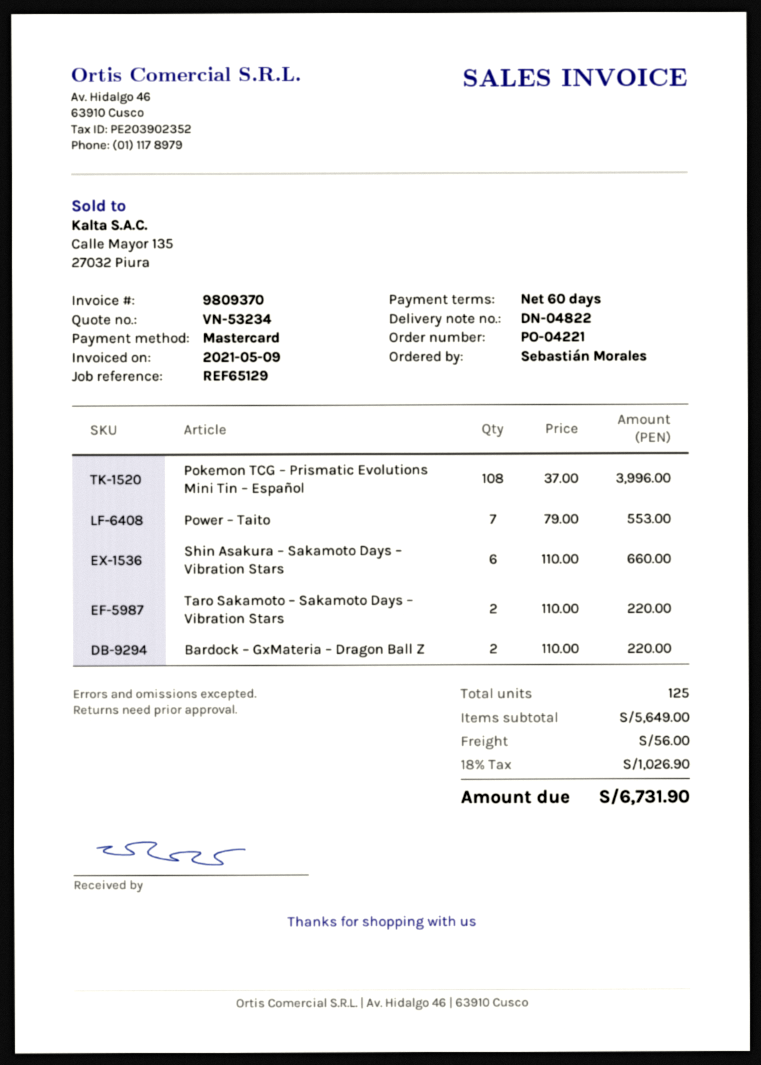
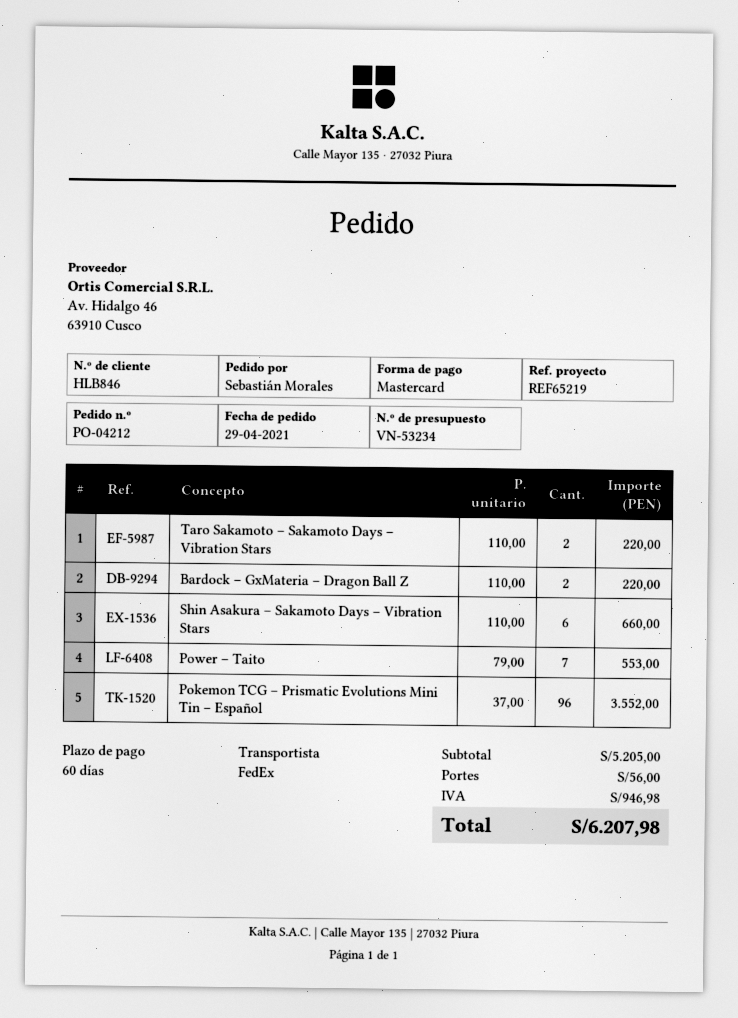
order number: PO-04221 -> PO-04212
reference: REF65129 -> REF65219
Pokemon TCG – Prismatic Evolutions Mini Tin – Español: 108 x 37.00 = 3996.00 -> 96 x 37.00 = 3552.00
subtotal: 5649.00 -> 5205.00
tax: 1026.90 -> 946.98
total: 6731.90 -> 6207.98

